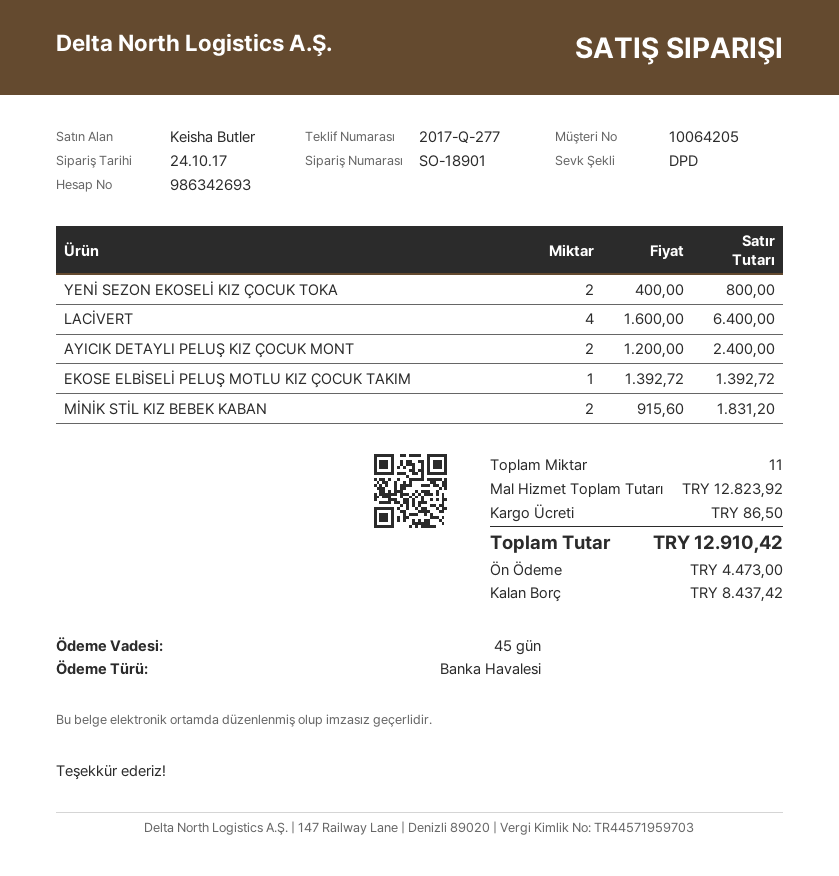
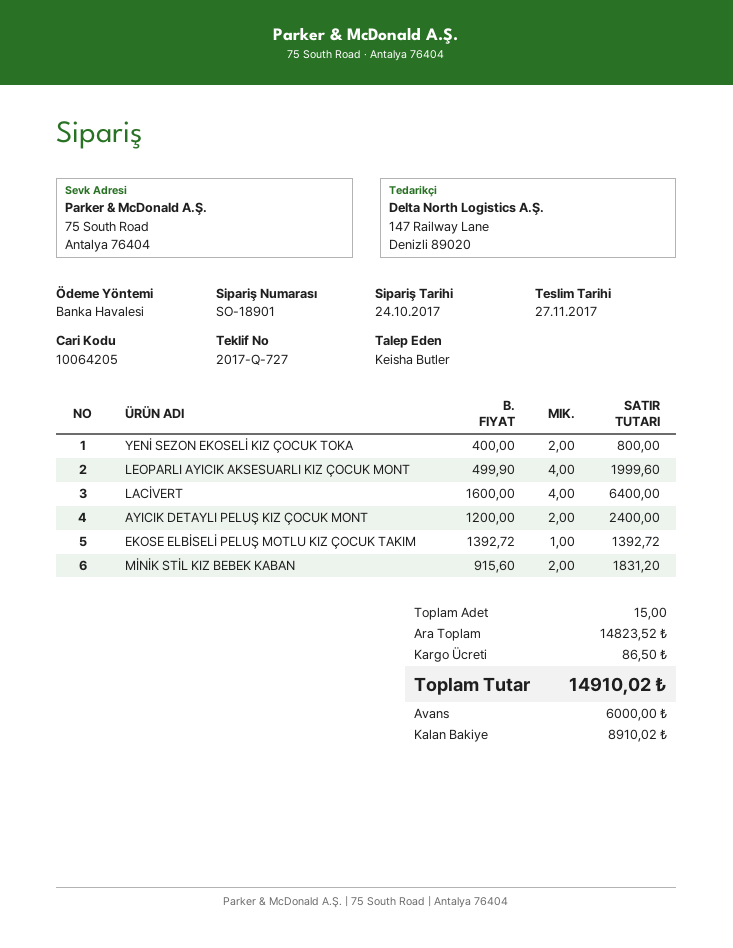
quote number: 2017-Q-277 -> 2017-Q-727
LEOPARLI AYICIK AKSESUARLI KIZ ÇOCUK MONT: none -> 4 x 499.90 = 1999.60
total quantity: 11 -> 15
subtotal: 12823.92 -> 14823.52
total: 12910.42 -> 14910.02
deposit: 4473.00 -> 6000.00
balance: 8437.42 -> 8910.02

